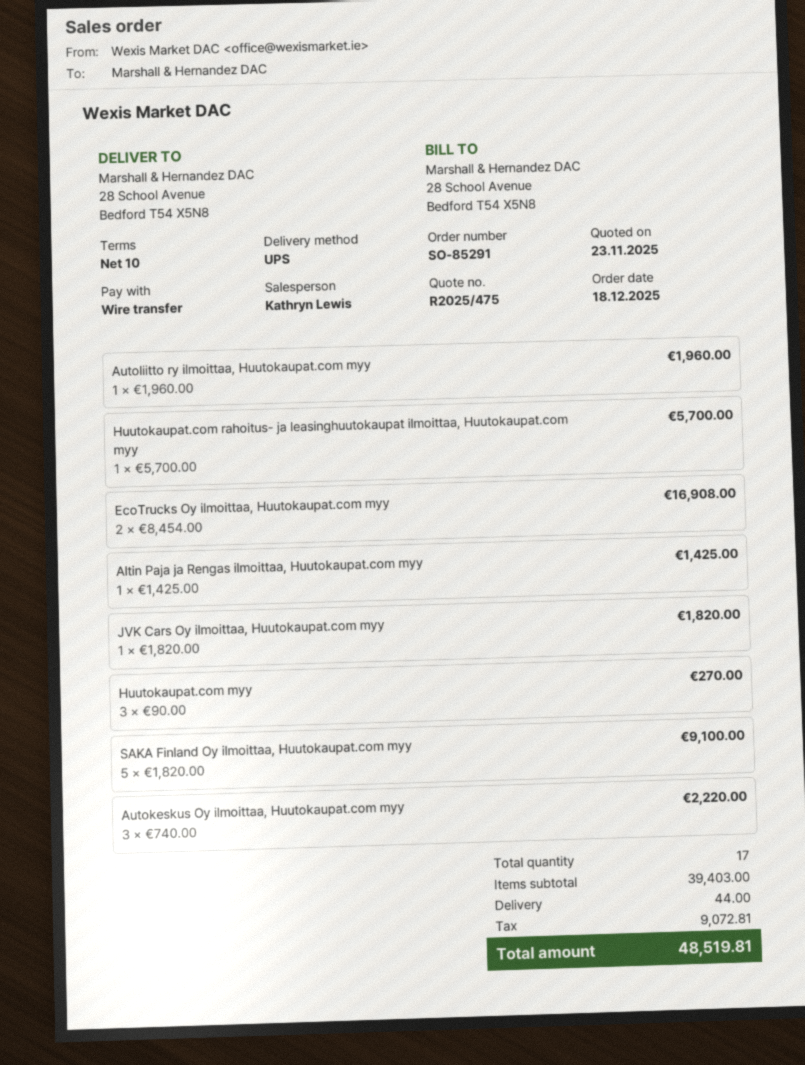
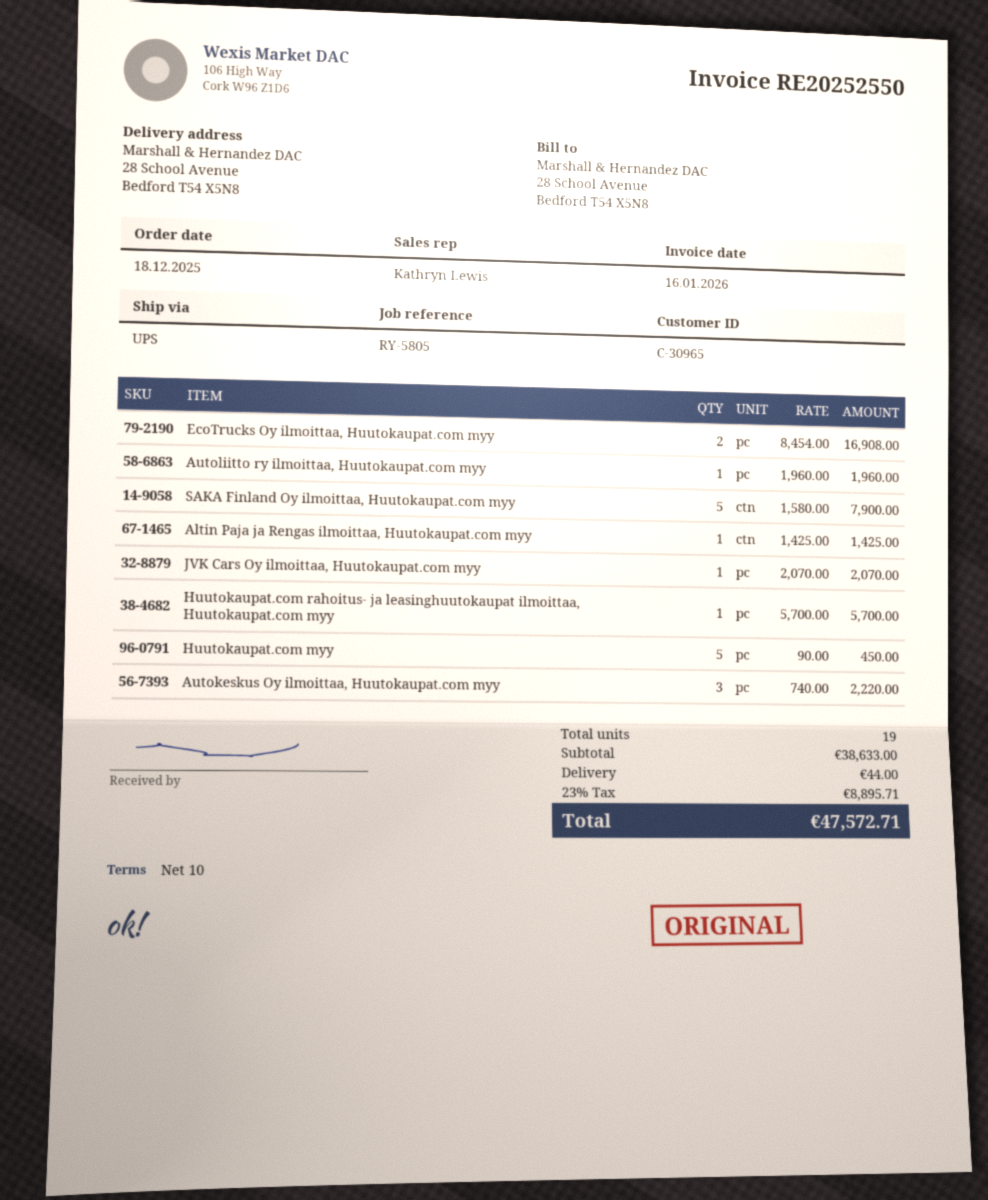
JVK Cars Oy ilmoittaa, Huutokaupat.com myy: 1 x 1820.00 = 1820.00 -> 1 x 2070.00 = 2070.00
Huutokaupat.com myy: 3 x 90.00 = 270.00 -> 5 x 90.00 = 450.00
SAKA Finland Oy ilmoittaa, Huutokaupat.com myy: 5 x 1820.00 = 9100.00 -> 5 x 1580.00 = 7900.00
total quantity: 17 -> 19
subtotal: 39403.00 -> 38633.00
tax: 9072.81 -> 8895.71
total: 48519.81 -> 47572.71

